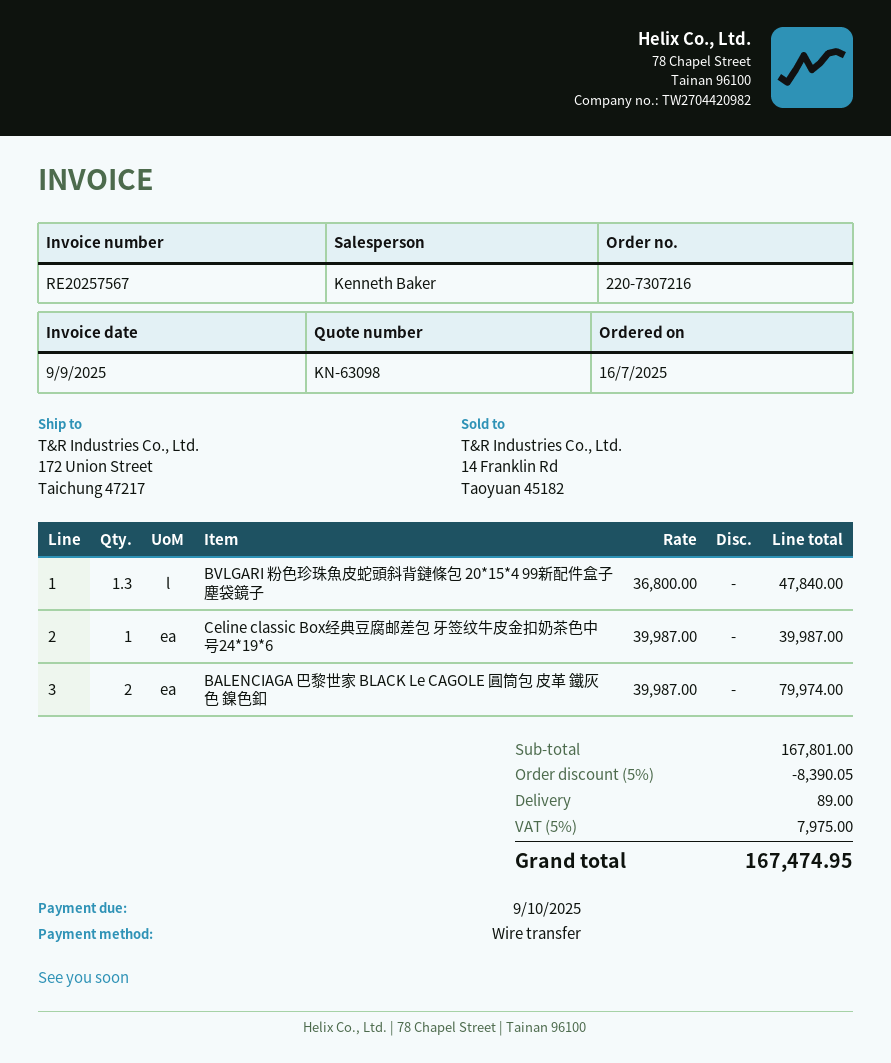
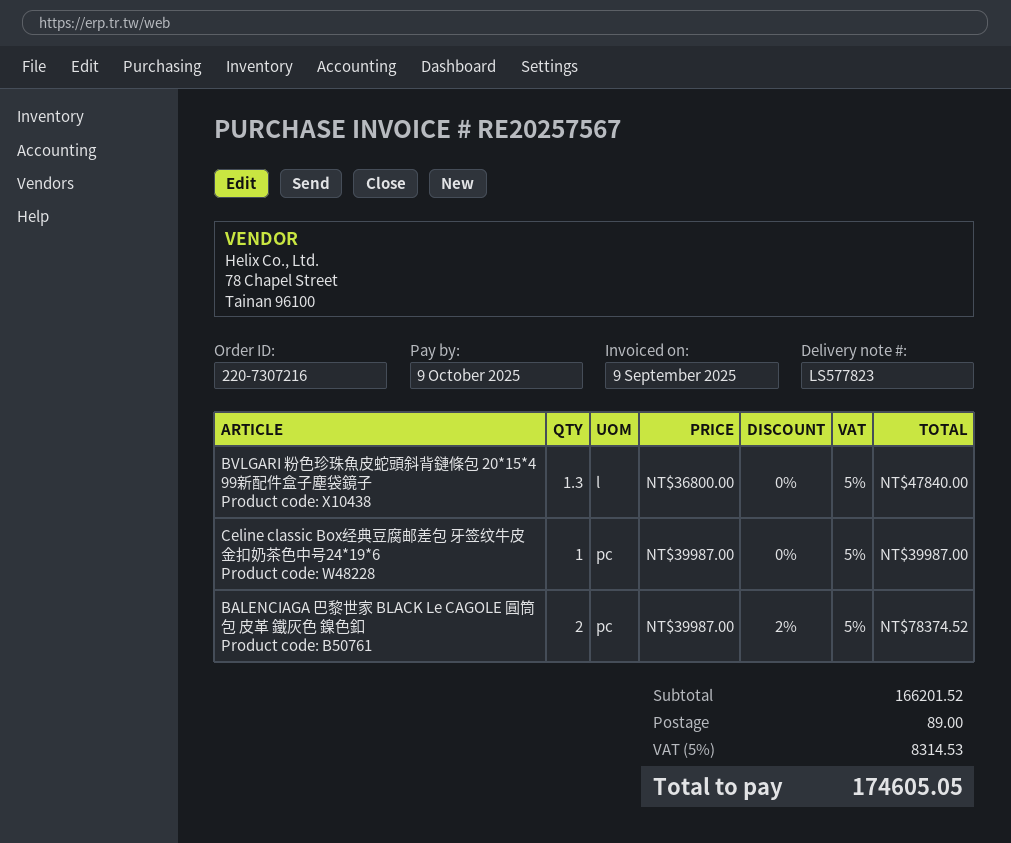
BALENCIAGA 巴黎世家 BLACK Le CAGOLE 圓筒包 皮革 鐵灰色 鎳色釦: 2 x 39987.00 = 79974.00 -> 2 x 39987.00 - 2% = 78374.52
subtotal: 167801.00 -> 166201.52
discount: 5% = 8390.05 -> none
tax: 5% = 7975.00 -> 5% = 8314.53
total: 167474.95 -> 174605.05

